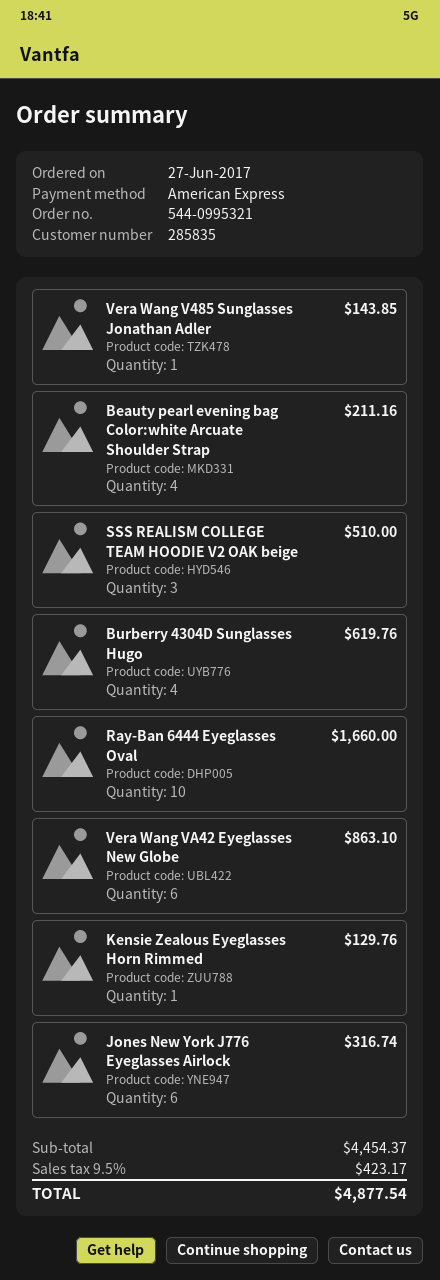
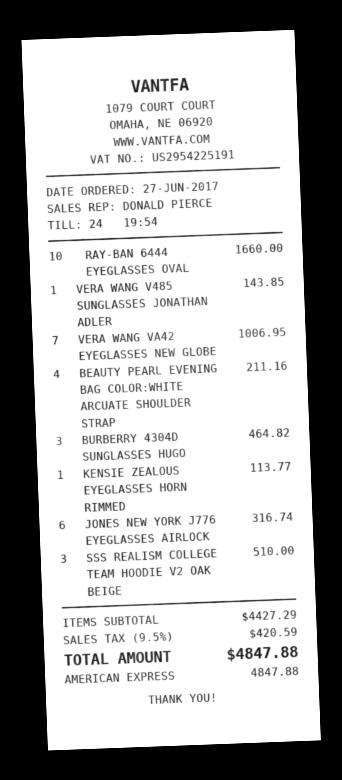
Burberry 4304D Sunglasses Hugo: 4 for 619.76 -> 3 for 464.82
Vera Wang VA42 Eyeglasses New Globe: 6 for 863.10 -> 7 for 1006.95
Kensie Zealous Eyeglasses Horn Rimmed: 1 for 129.76 -> 1 for 113.77
subtotal: 4454.37 -> 4427.29
tax: 9.5% = 423.17 -> 9.5% = 420.59
total: 4877.54 -> 4847.88

